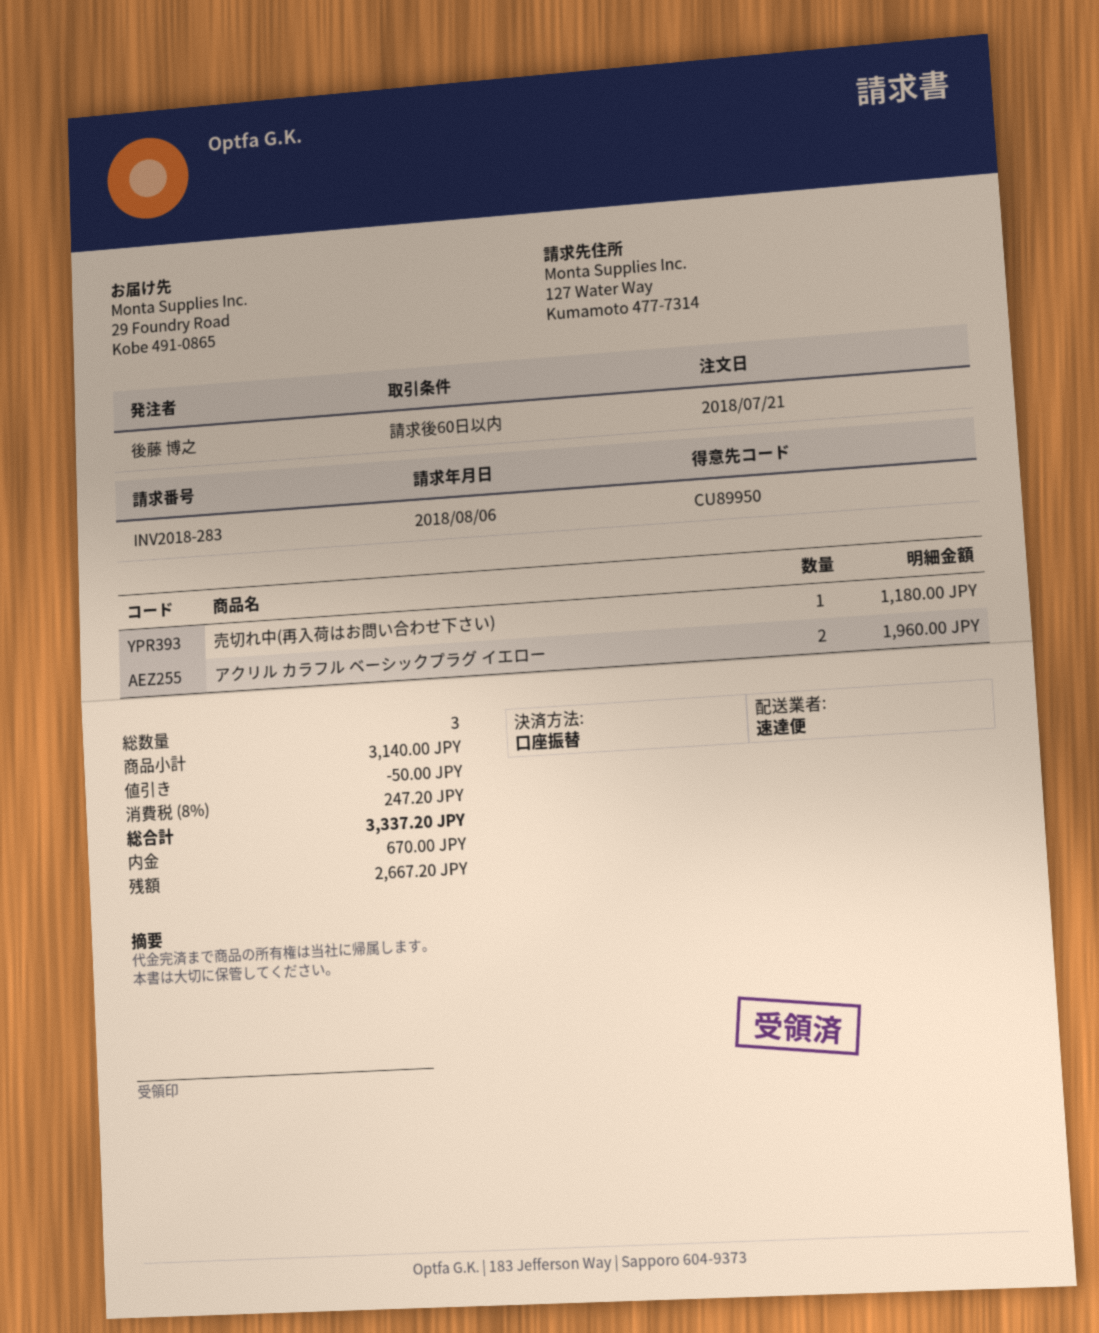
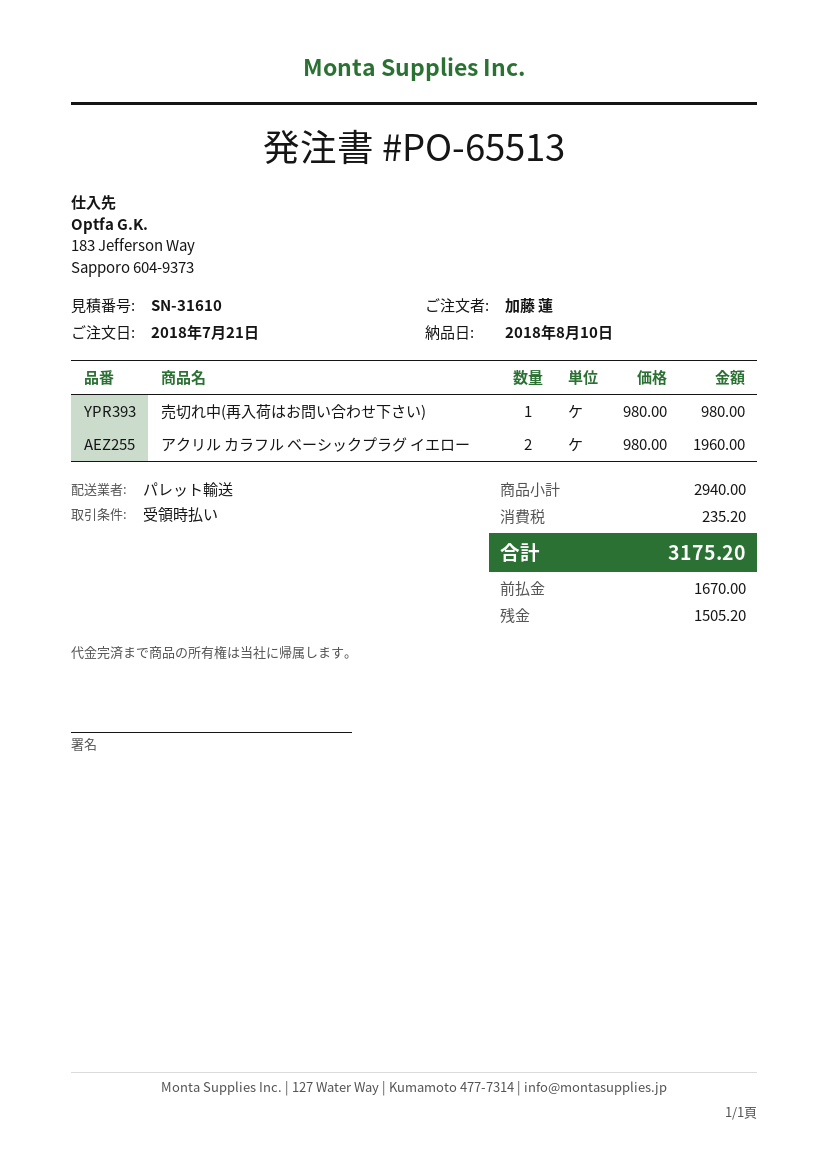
payment terms: 60 days -> on receipt
ordered by: 後藤 博之 -> 加藤 蓮
shipping method: express -> pallet freight
売切れ中(再入荷はお問い合わせ下さい): 1 for 1180.00 -> 1 for 980.00
subtotal: 3140.00 -> 2940.00
discount: 50.00 -> none
tax: 247.20 -> 235.20
total: 3337.20 -> 3175.20
deposit: 670.00 -> 1670.00
balance: 2667.20 -> 1505.20

